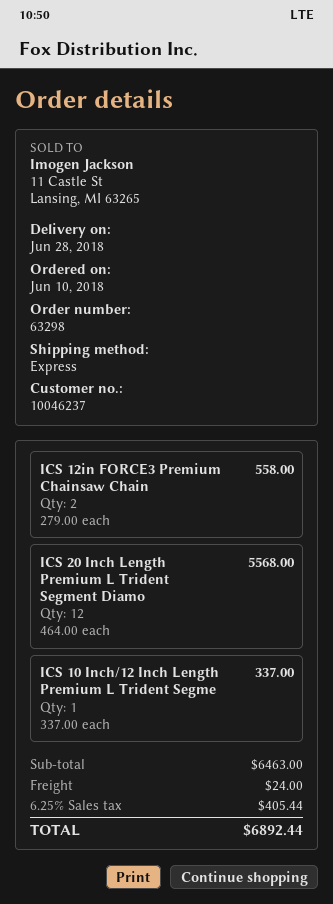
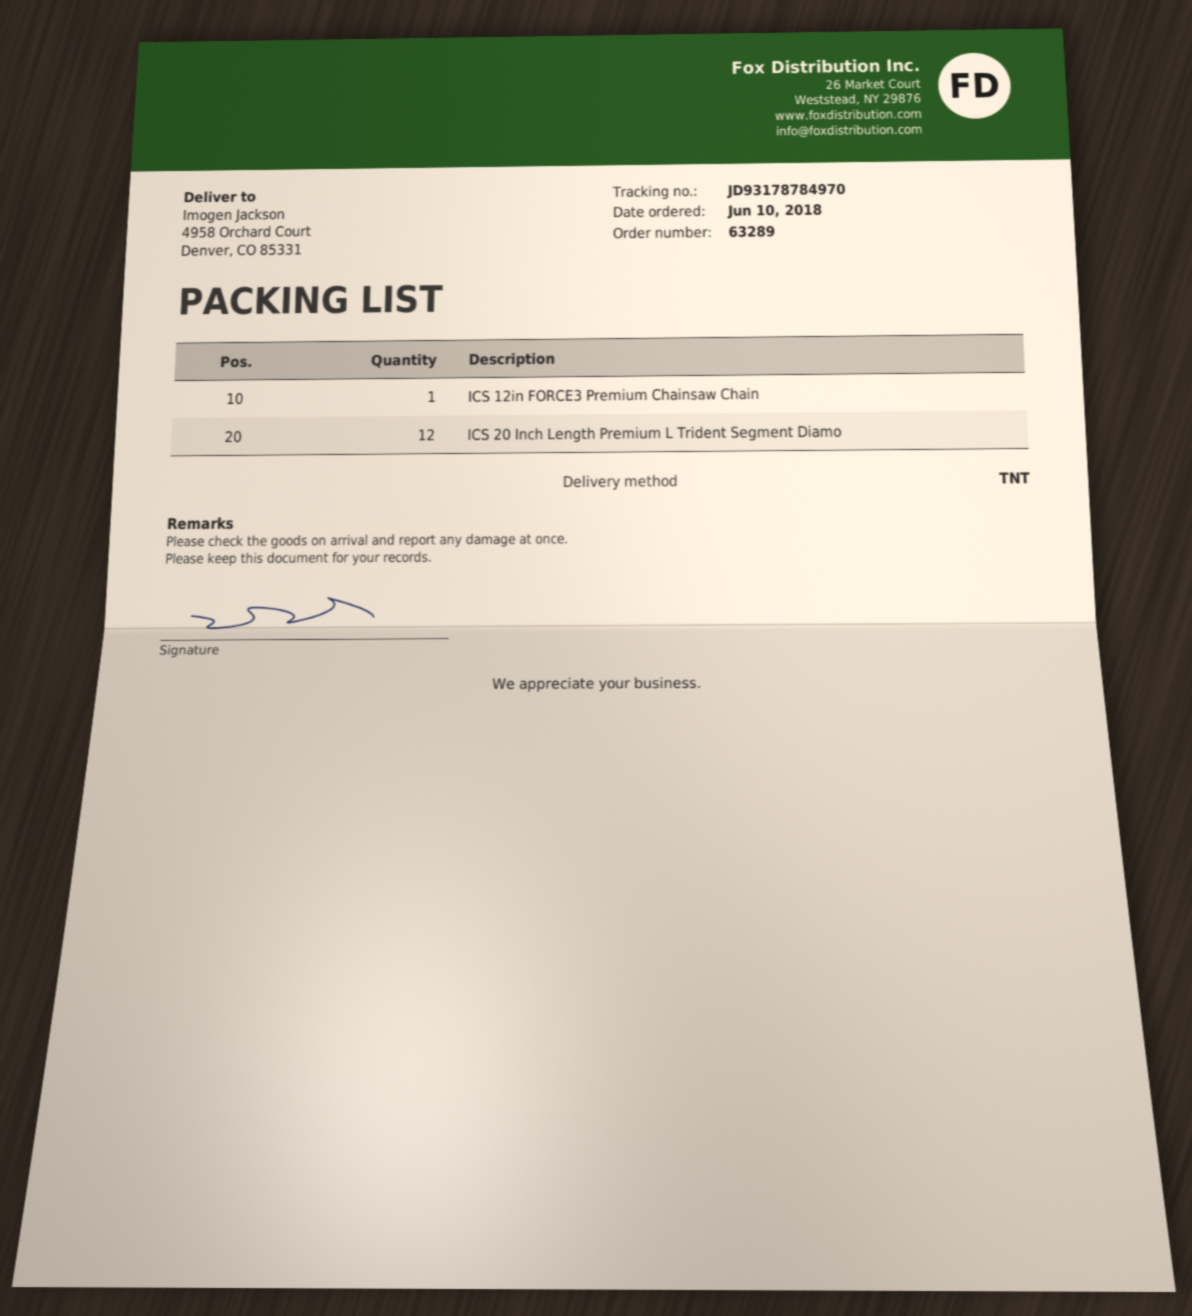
order number: 63298 -> 63289
shipping method: express -> TNT
ICS 12in FORCE3 Premium Chainsaw Chain: 2 -> 1
ICS 10 Inch/12 Inch Length Premium L Trident Segme: 1 -> none

